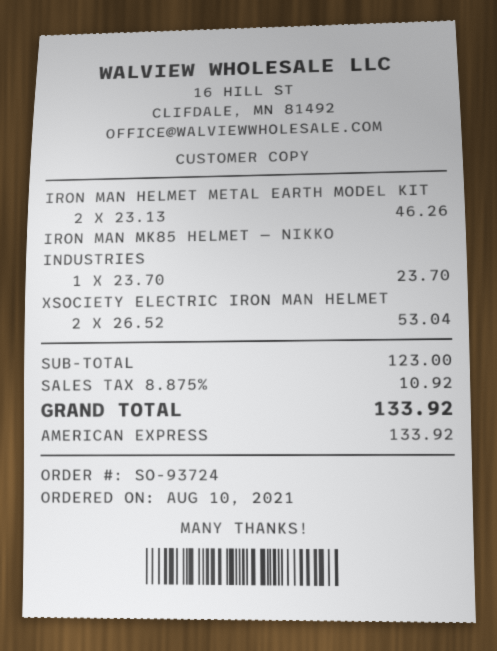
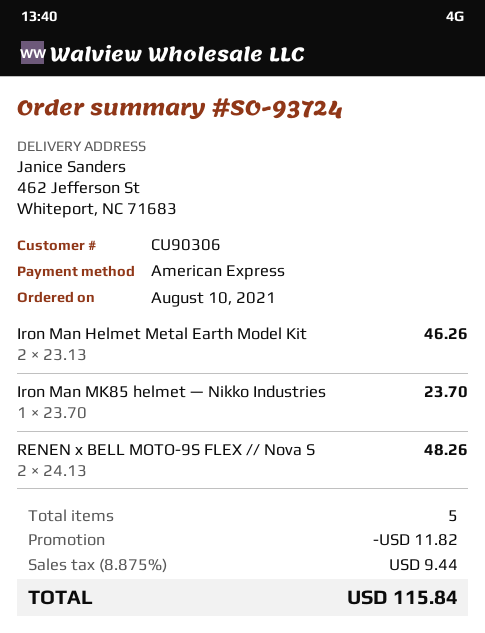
XSOCIETY ELECTRIC IRON MAN HELMET: 2 x 26.52 = 53.04 -> none
RENEN x BELL MOTO-9S FLEX // Nova S: none -> 2 x 24.13 = 48.26
discount: none -> 11.82
tax: 8.875% = 10.92 -> 8.875% = 9.44
total: 133.92 -> 115.84

